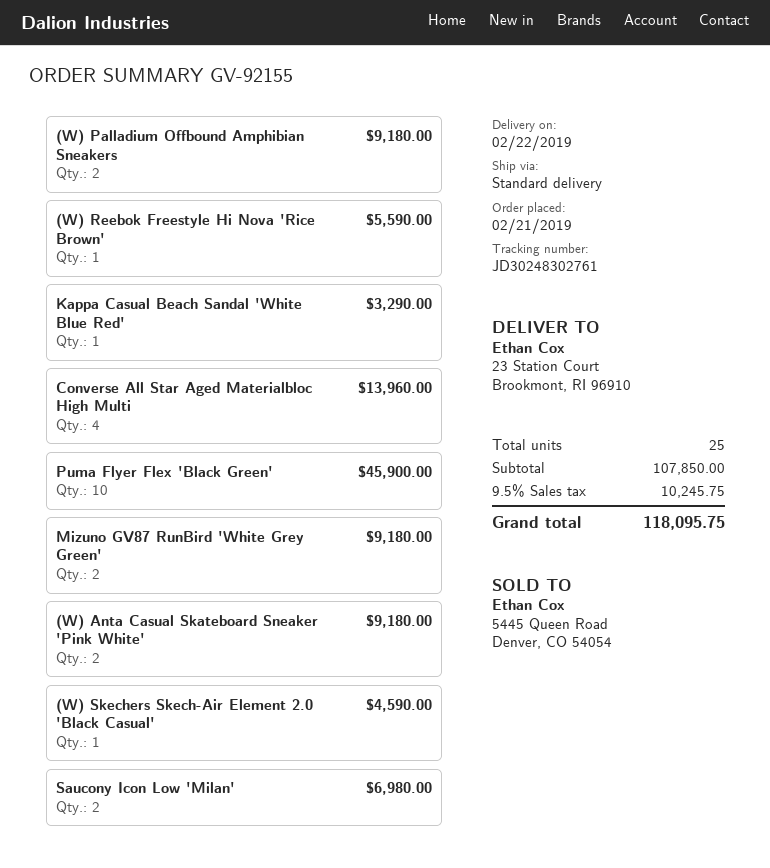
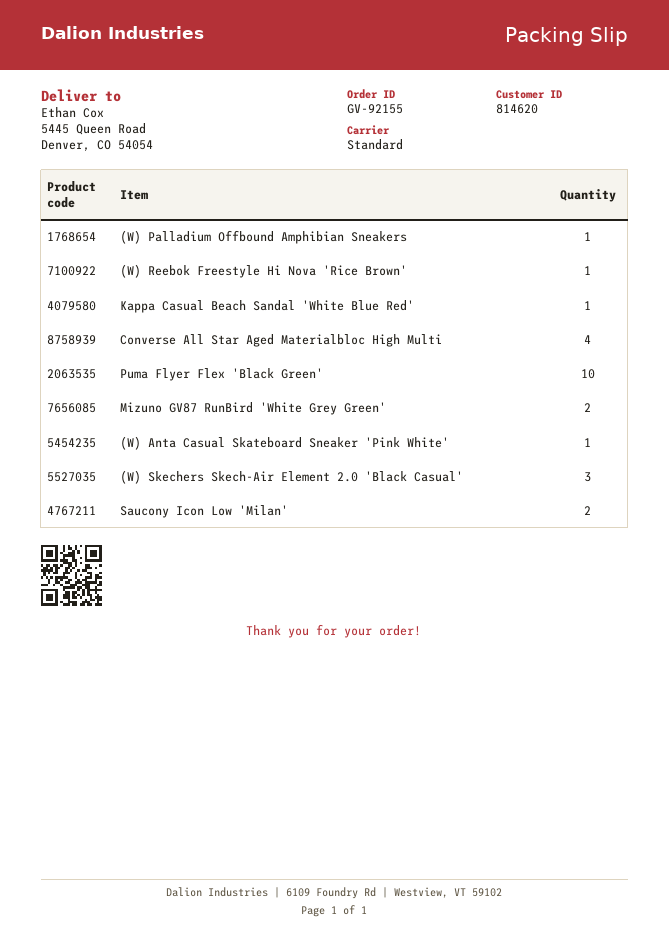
ship to: 23 Station Court, Brookmont, RI 96910 -> 5445 Queen Road, Denver, CO 54054
(W) Palladium Offbound Amphibian Sneakers: 2 -> 1
(W) Anta Casual Skateboard Sneaker 'Pink White': 2 -> 1
(W) Skechers Skech-Air Element 2.0 'Black Casual': 1 -> 3

